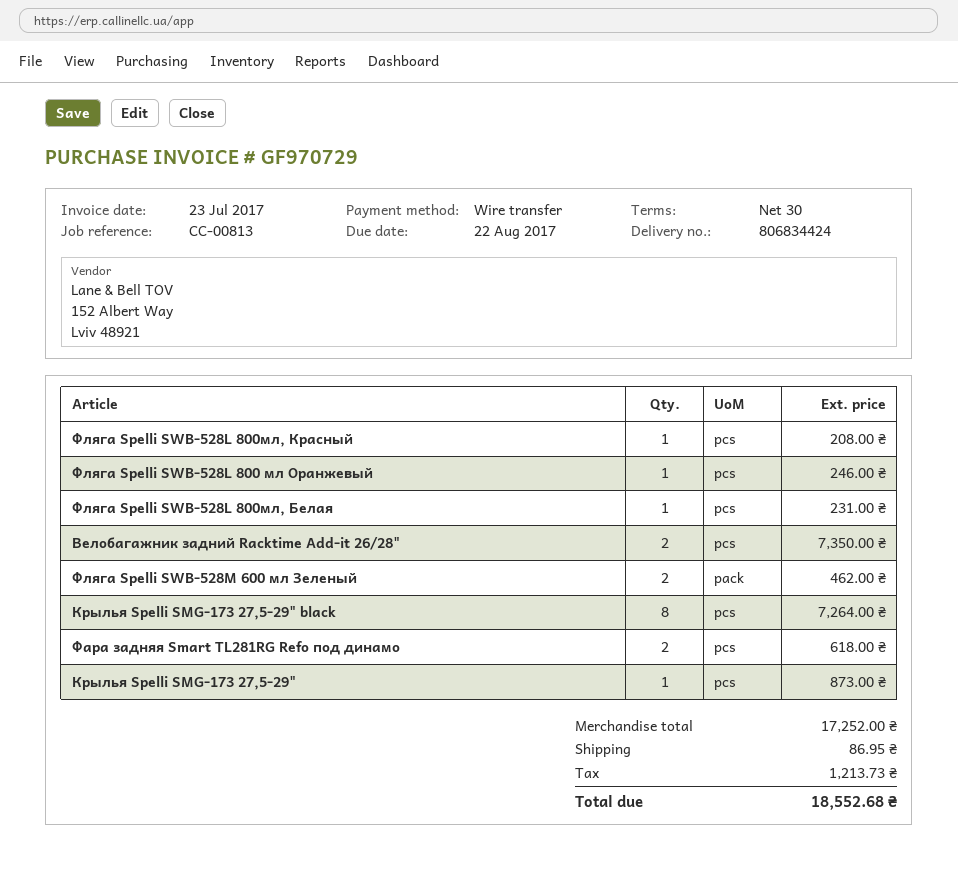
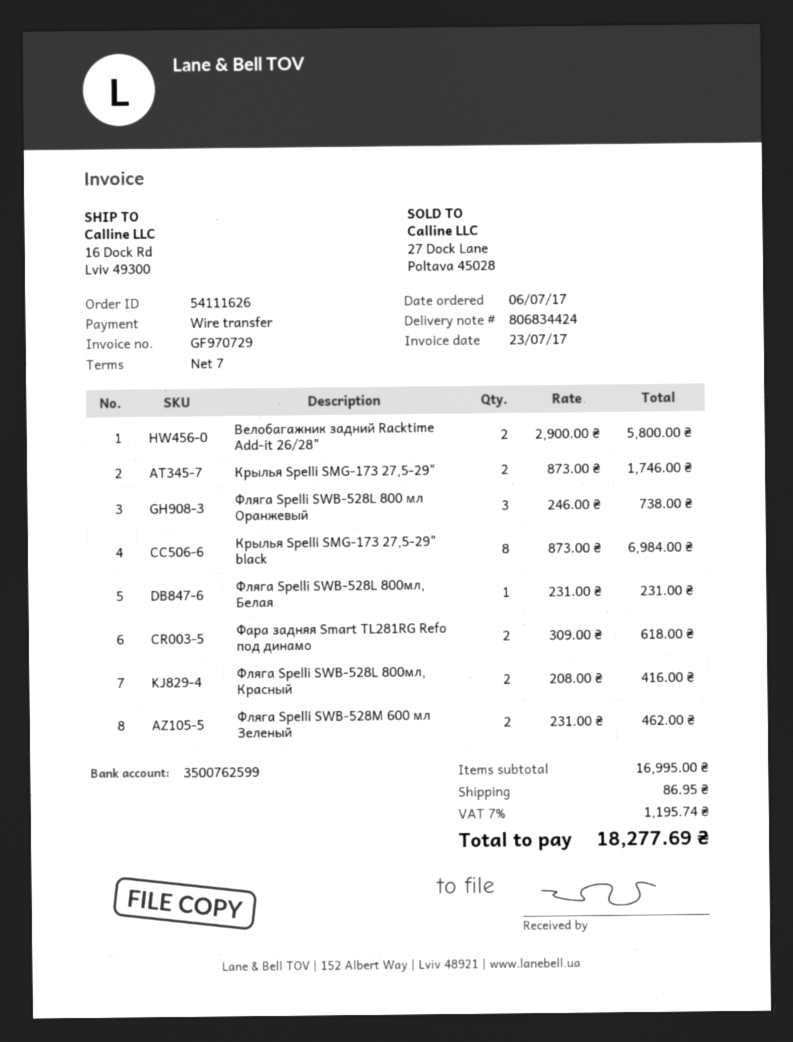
payment terms: 30 days -> 7 days
Фляга Spelli SWB-528L 800мл, Красный: 1 for 208.00 -> 2 for 416.00
Фляга Spelli SWB-528L 800 мл Оранжевый: 1 for 246.00 -> 3 for 738.00
Велобагажник задний Racktime Add-it 26/28": 2 for 7350.00 -> 2 for 5800.00
Крылья Spelli SMG-173 27,5-29" black: 8 for 7264.00 -> 8 for 6984.00
Крылья Spelli SMG-173 27,5-29": 1 for 873.00 -> 2 for 1746.00
subtotal: 17252.00 -> 16995.00
tax: 1213.73 -> 1195.74
total: 18552.68 -> 18277.69

